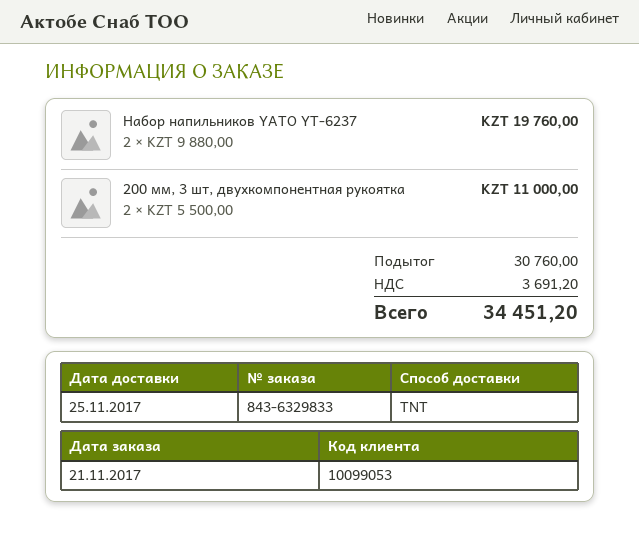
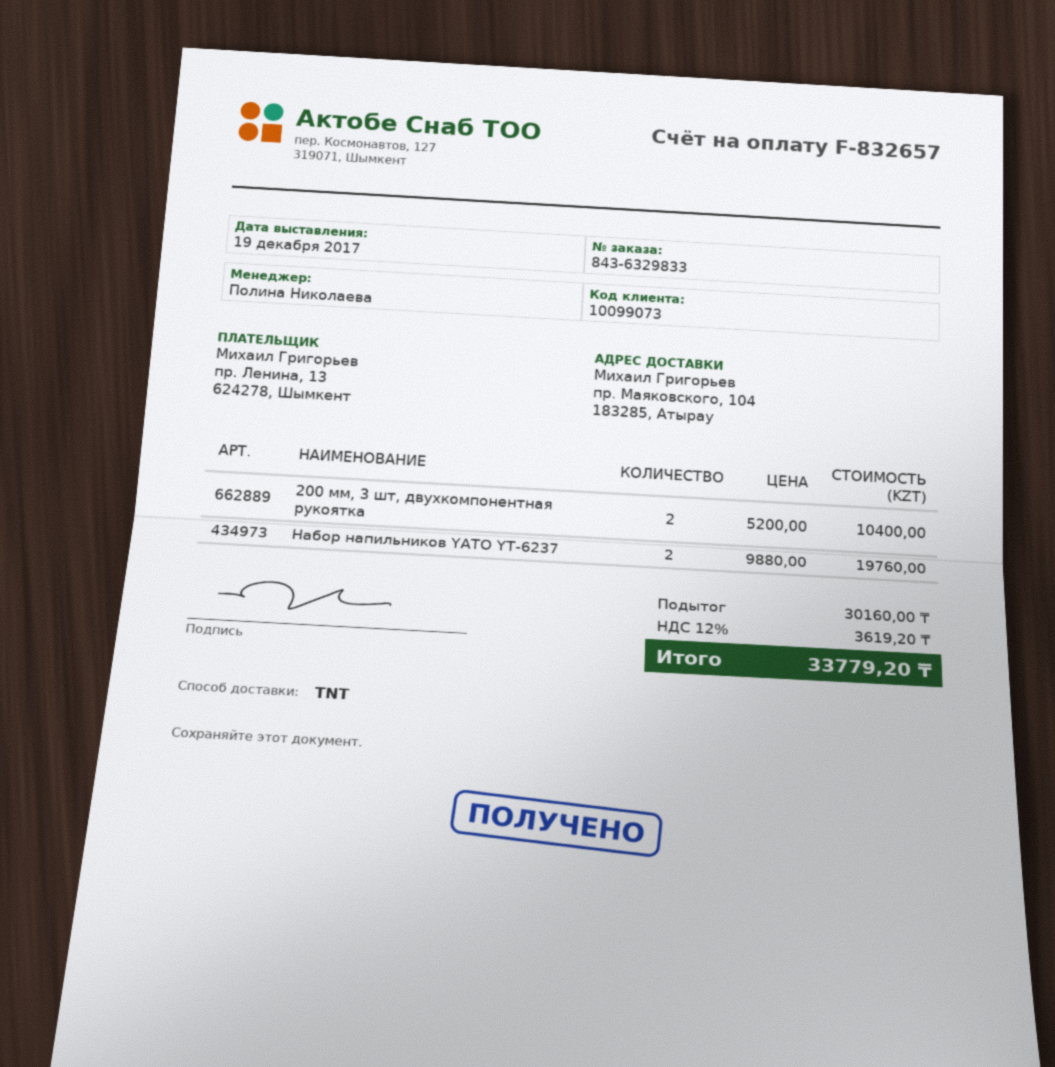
customer number: 10099053 -> 10099073
200 мм, 3 шт, двухкомпонентная рукоятка: 2 x 5500.00 = 11000.00 -> 2 x 5200.00 = 10400.00
subtotal: 30760.00 -> 30160.00
tax: 3691.20 -> 3619.20
total: 34451.20 -> 33779.20

